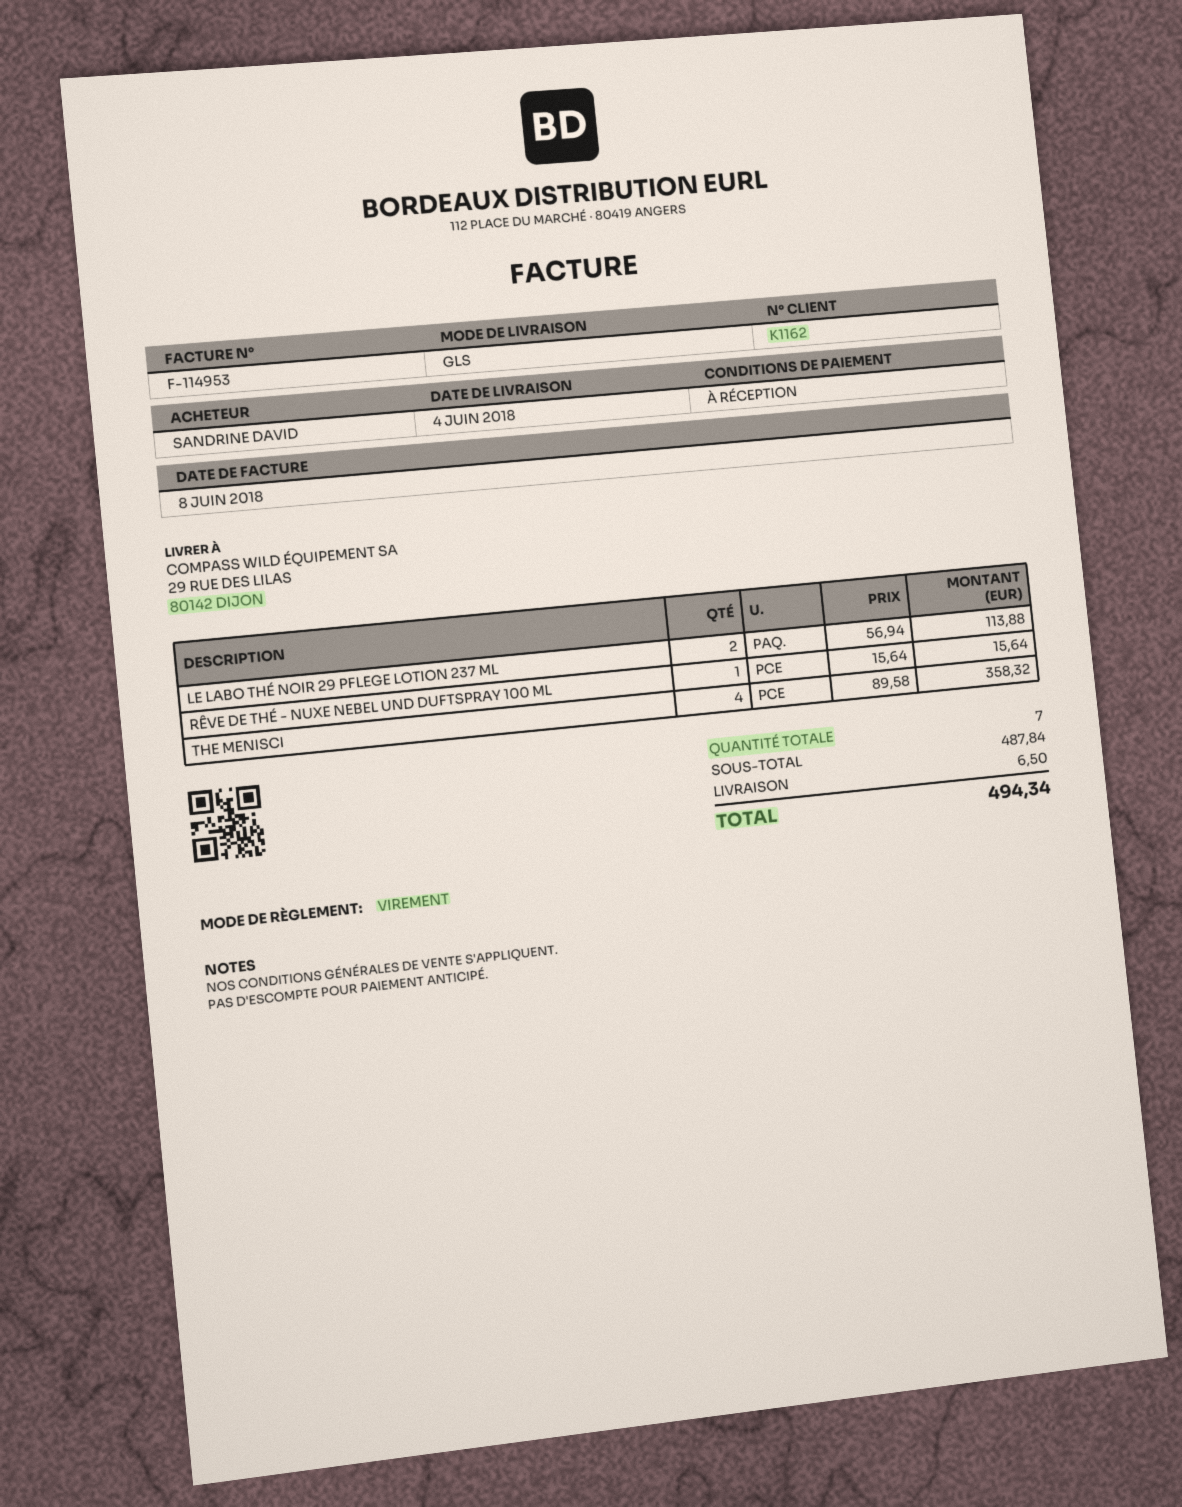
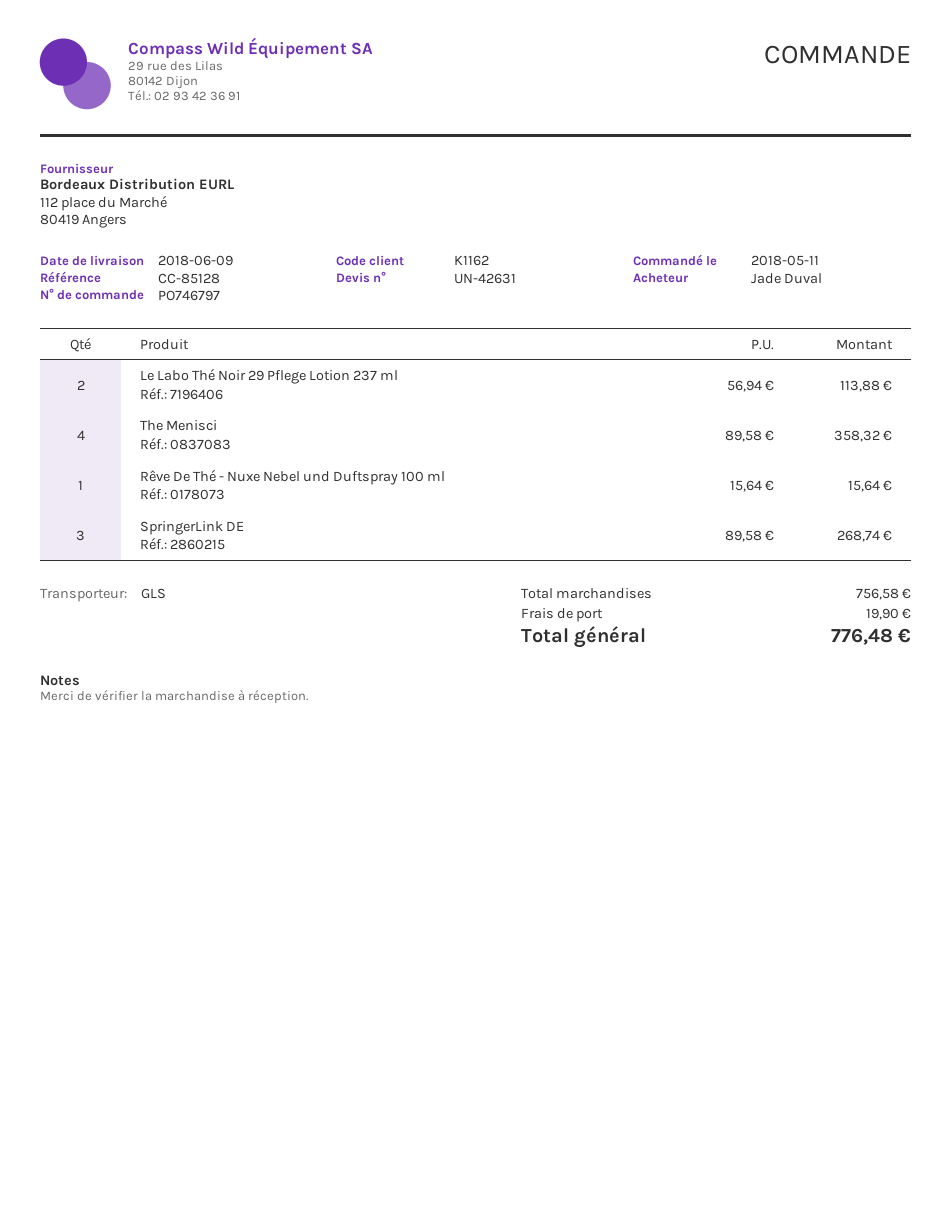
delivery date: 2018-06-04 -> 2018-06-09
ordered by: SANDRINE DAVID -> Jade Duval
SpringerLink DE: none -> 3 x 89.58 = 268.74
subtotal: 487.84 -> 756.58
shipping: 6.50 -> 19.90
total: 494.34 -> 776.48

